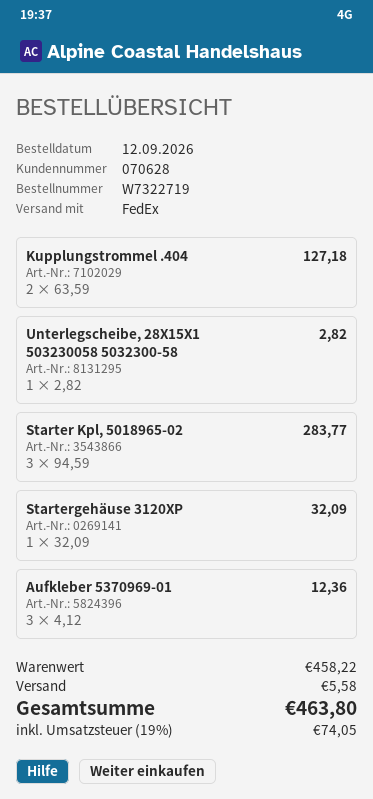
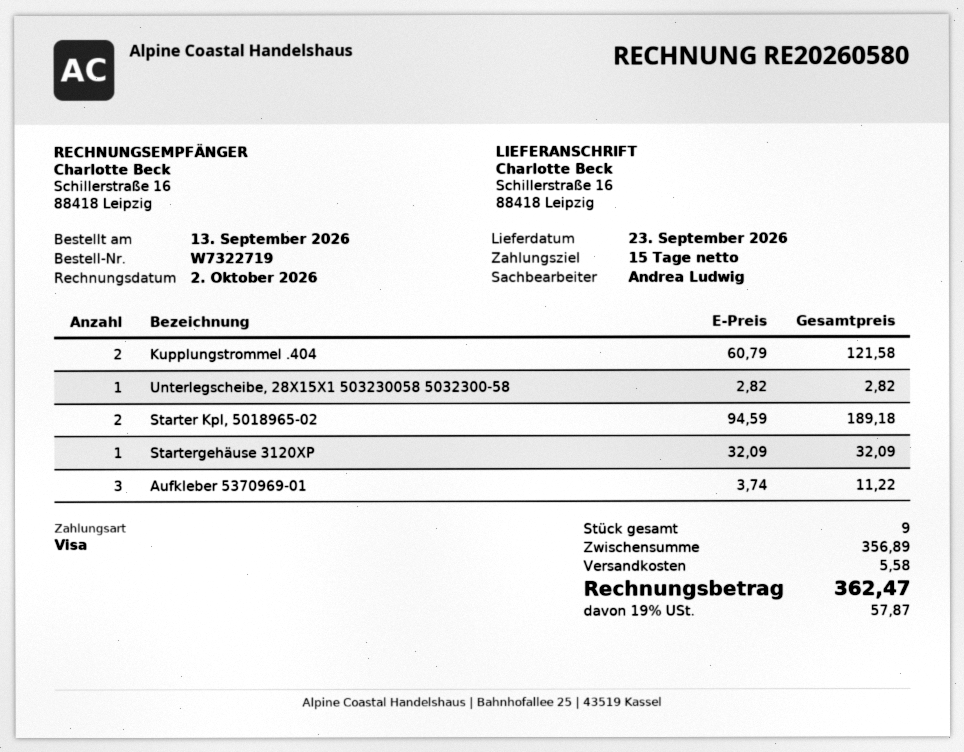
order date: 2026-09-12 -> 2026-09-13
Kupplungstrommel .404: 2 x 63.59 = 127.18 -> 2 x 60.79 = 121.58
Starter Kpl, 5018965-02: 3 x 94.59 = 283.77 -> 2 x 94.59 = 189.18
Aufkleber 5370969-01: 3 x 4.12 = 12.36 -> 3 x 3.74 = 11.22
subtotal: 458.22 -> 356.89
tax: 19% = 74.05 -> 19% = 57.87
total: 463.80 -> 362.47

